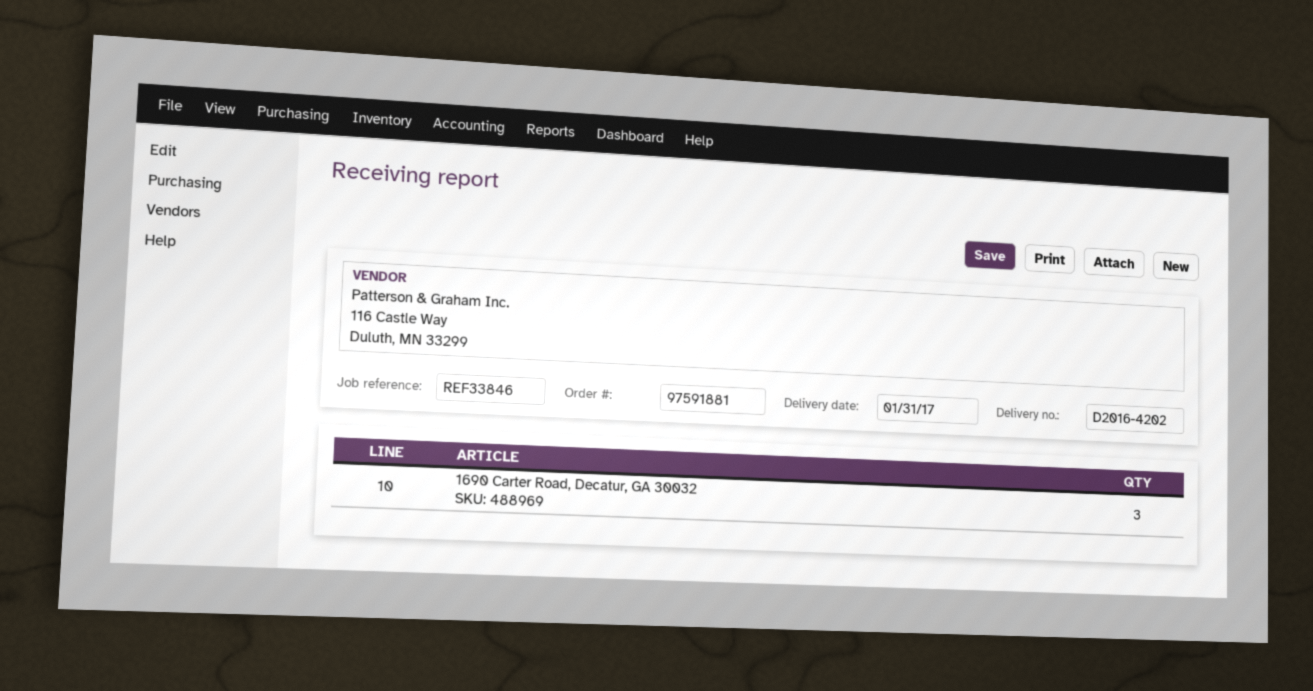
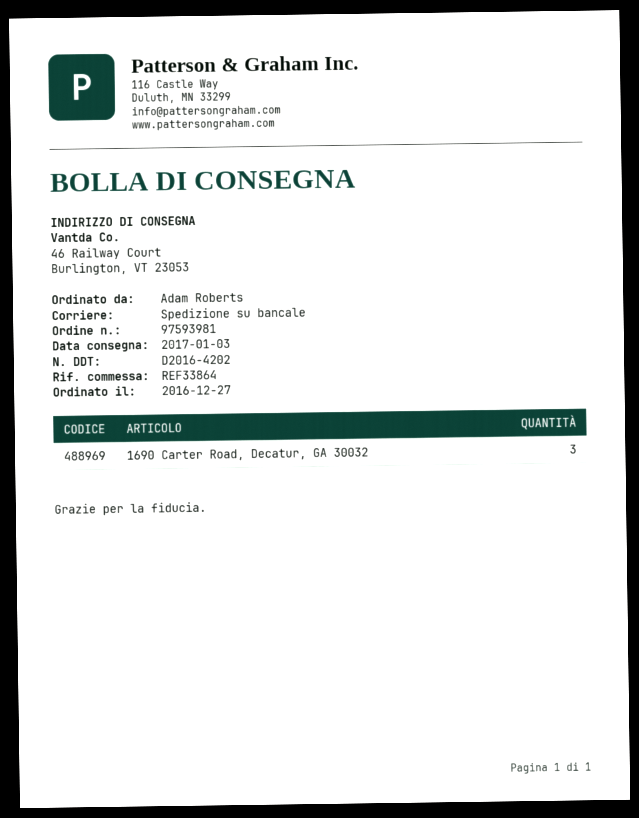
order number: 97591881 -> 97593981
delivery date: 2017-01-31 -> 2017-01-03
reference: REF33846 -> REF33864

